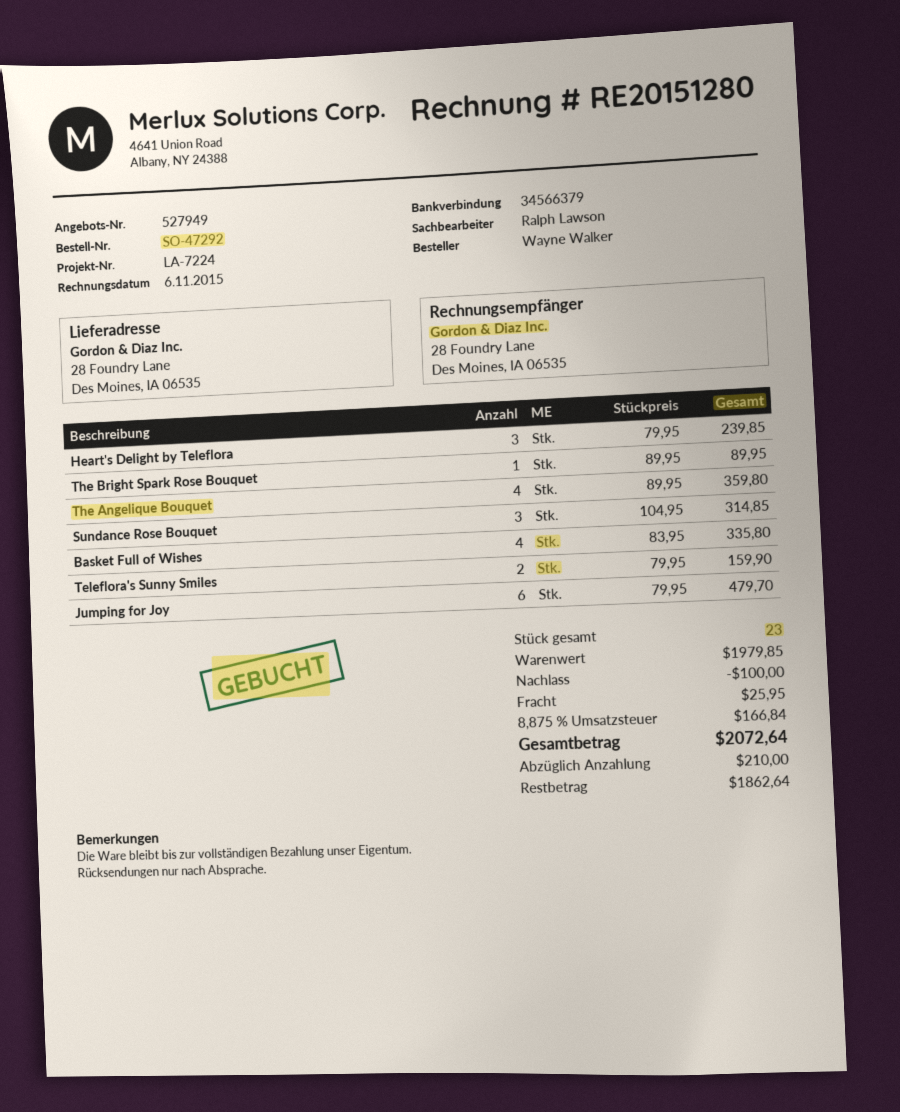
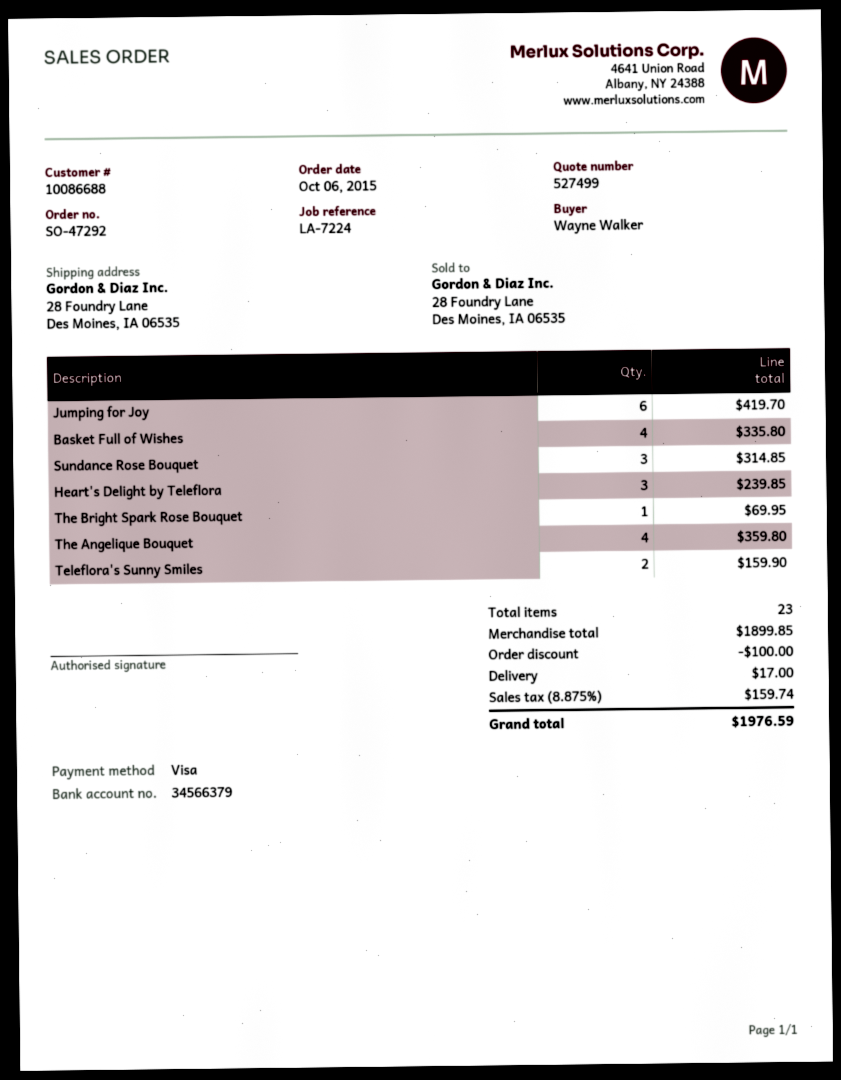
quote number: 527949 -> 527499
The Bright Spark Rose Bouquet: 1 for 89.95 -> 1 for 69.95
Jumping for Joy: 6 for 479.70 -> 6 for 419.70
subtotal: 1979.85 -> 1899.85
shipping: 25.95 -> 17.00
tax: 8.875% = 166.84 -> 8.875% = 159.74
total: 2072.64 -> 1976.59

